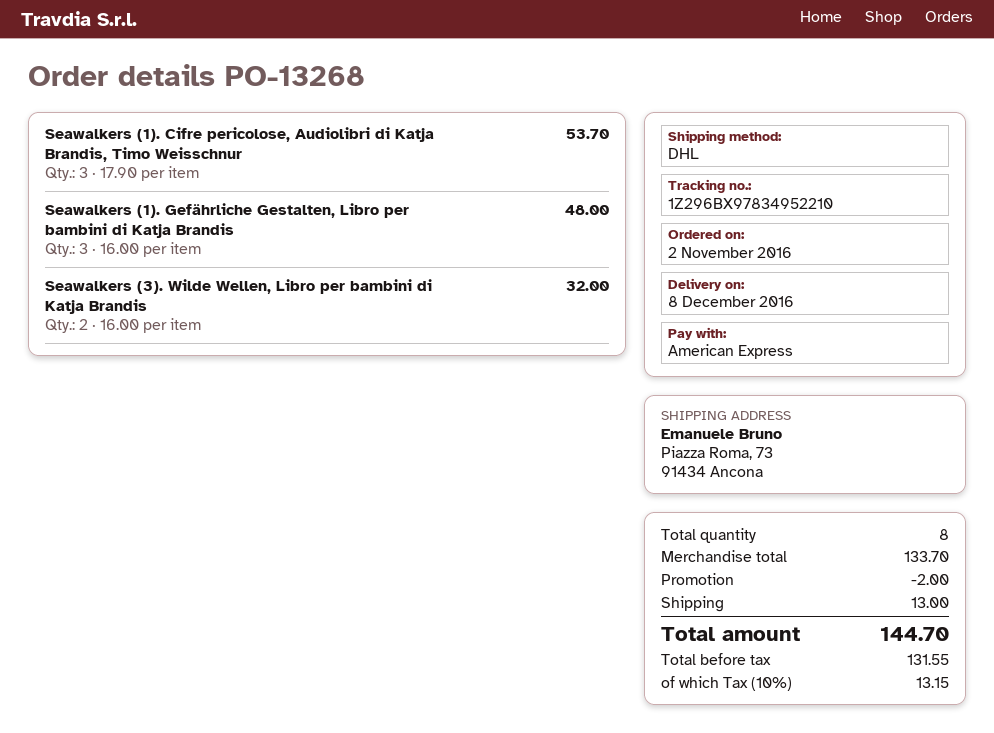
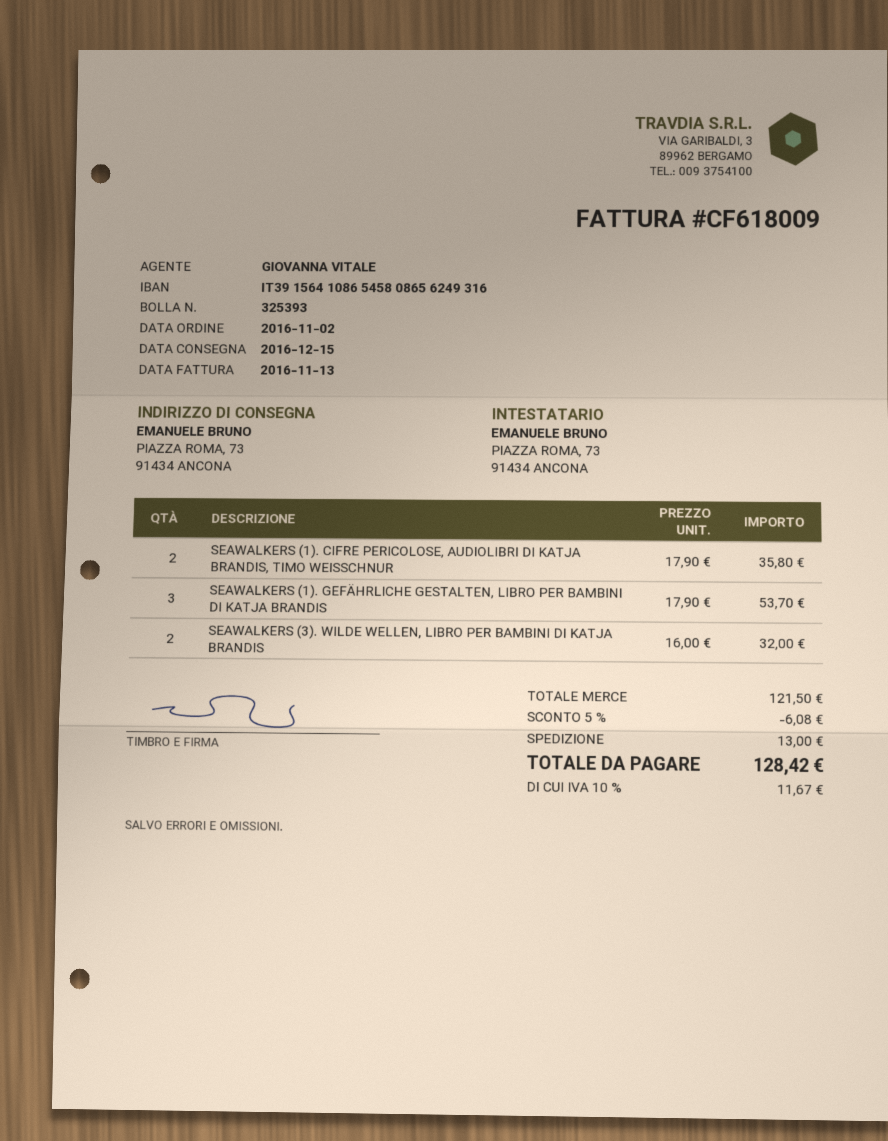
delivery date: 2016-12-08 -> 2016-12-15
Seawalkers (1). Cifre pericolose, Audiolibri di Katja Brandis, Timo Weisschnur: 3 x 17.90 = 53.70 -> 2 x 17.90 = 35.80
Seawalkers (1). Gefährliche Gestalten, Libro per bambini di Katja Brandis: 3 x 16.00 = 48.00 -> 3 x 17.90 = 53.70
subtotal: 133.70 -> 121.50
discount: 2.00 -> 6.08
tax: 10% = 13.15 -> 10% = 11.67
total: 144.70 -> 128.42

